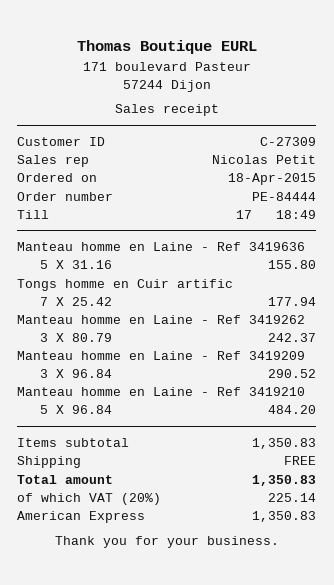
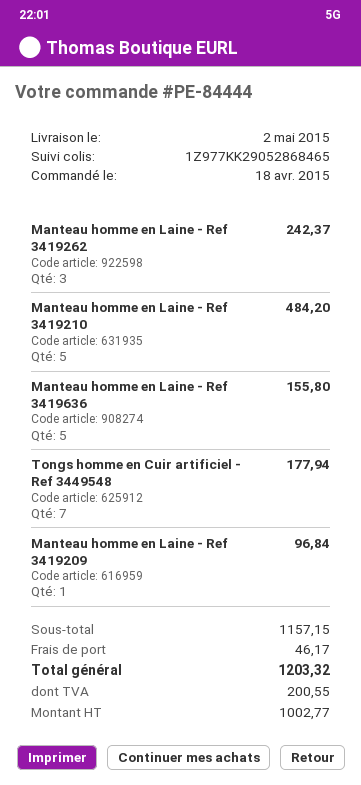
Manteau homme en Laine - Ref 3419209: 3 for 290.52 -> 1 for 96.84
subtotal: 1350.83 -> 1157.15
shipping: 0.00 -> 46.17
tax: 225.14 -> 200.55
total: 1350.83 -> 1203.32

